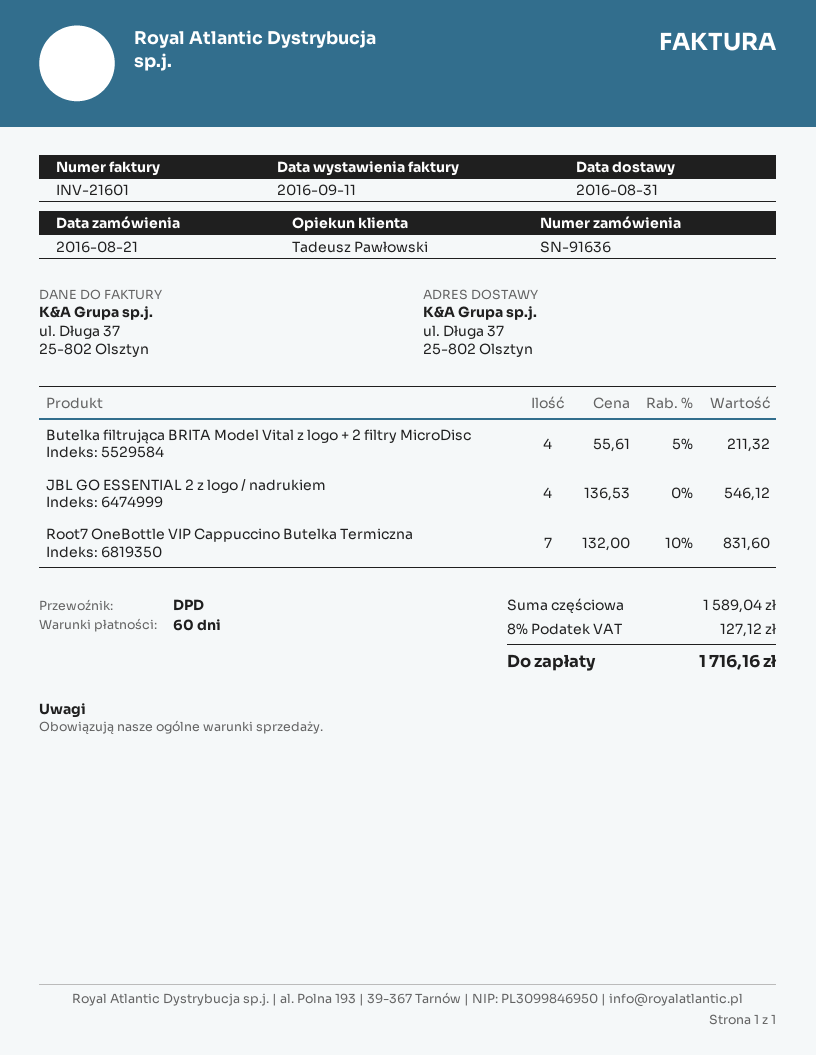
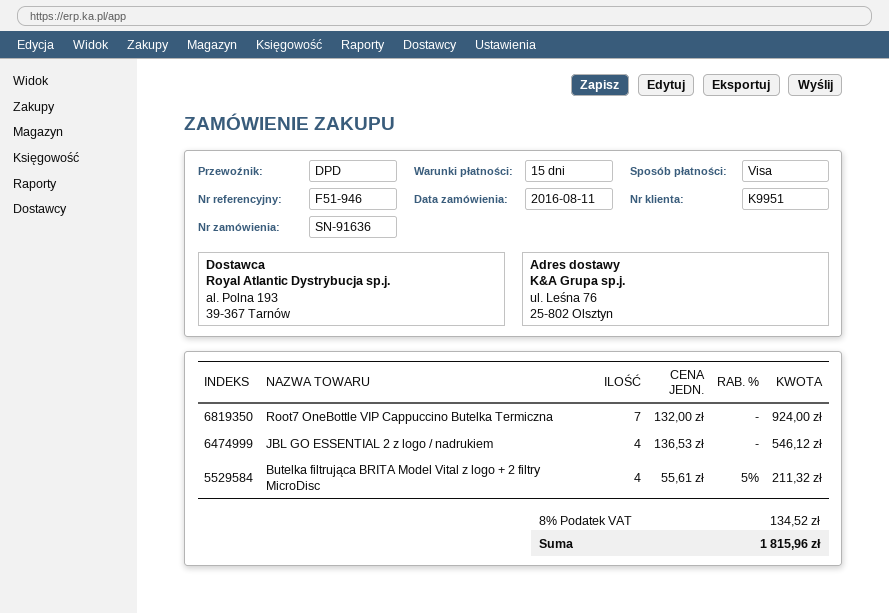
order date: 2016-08-21 -> 2016-08-11
payment terms: 60 days -> 15 days
ship to: ul. Długa 37, 25-802 Olsztyn -> ul. Leśna 76, 25-802 Olsztyn
Root7 OneBottle VIP Cappuccino Butelka Termiczna: 7 x 132.00 - 10% = 831.60 -> 7 x 132.00 = 924.00
tax: 8% = 127.12 -> 8% = 134.52
total: 1716.16 -> 1815.96

